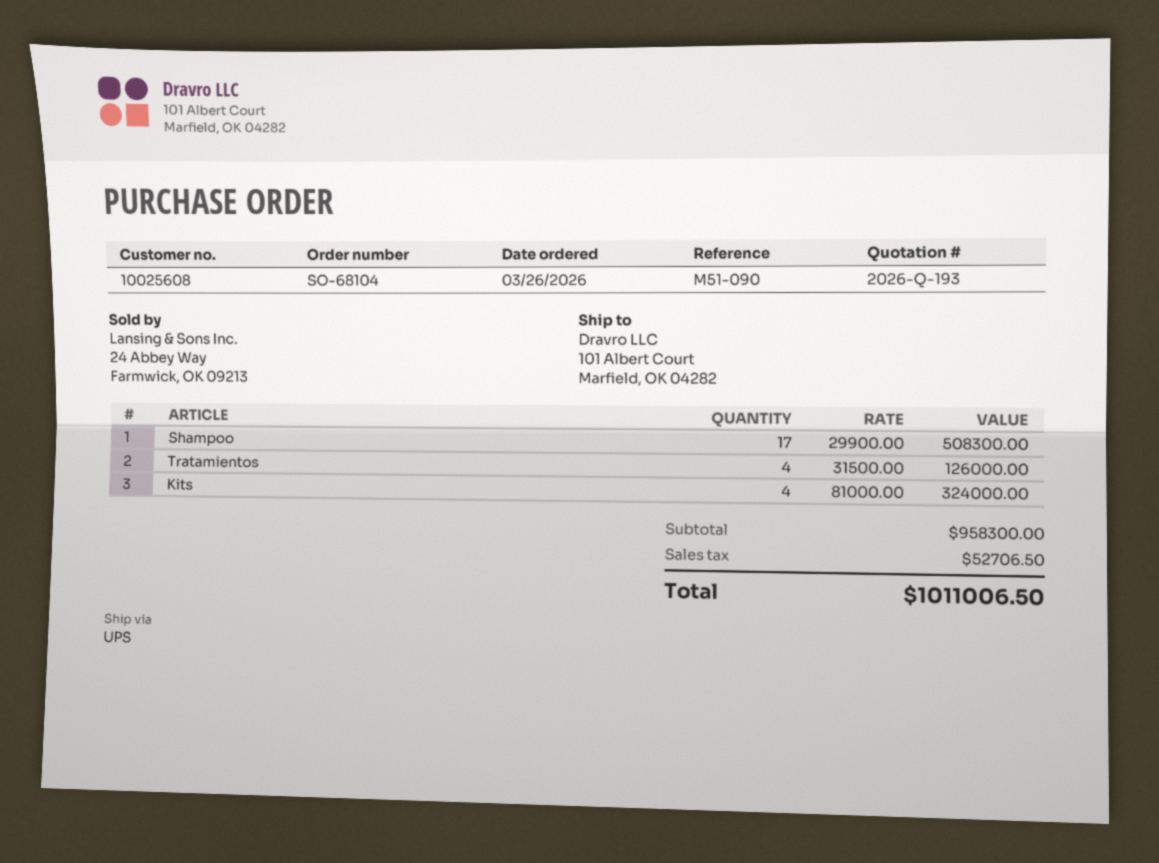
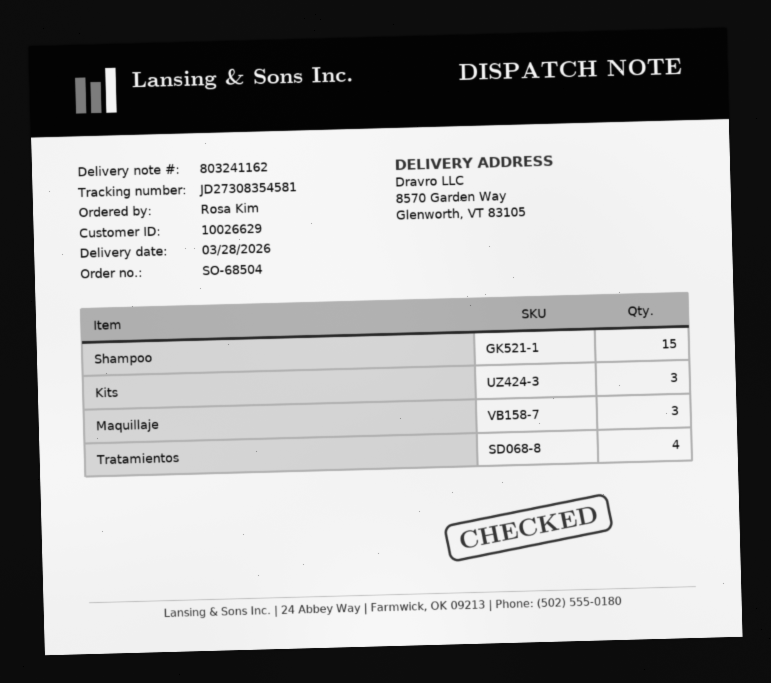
order number: SO-68104 -> SO-68504
customer number: 10025608 -> 10026629
ship to: 101 Albert Court, Marfield, OK 04282 -> 8570 Garden Way, Glenworth, VT 83105
Shampoo: 17 -> 15
Kits: 4 -> 3
Maquillaje: none -> 3

